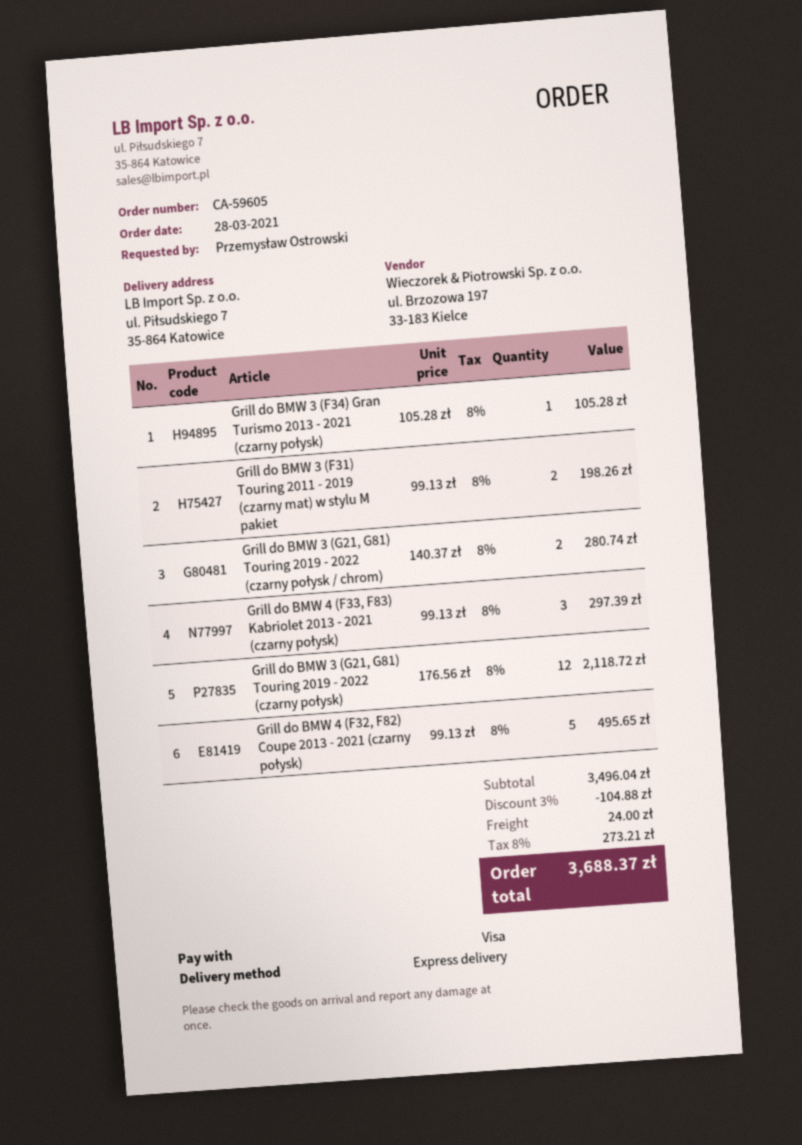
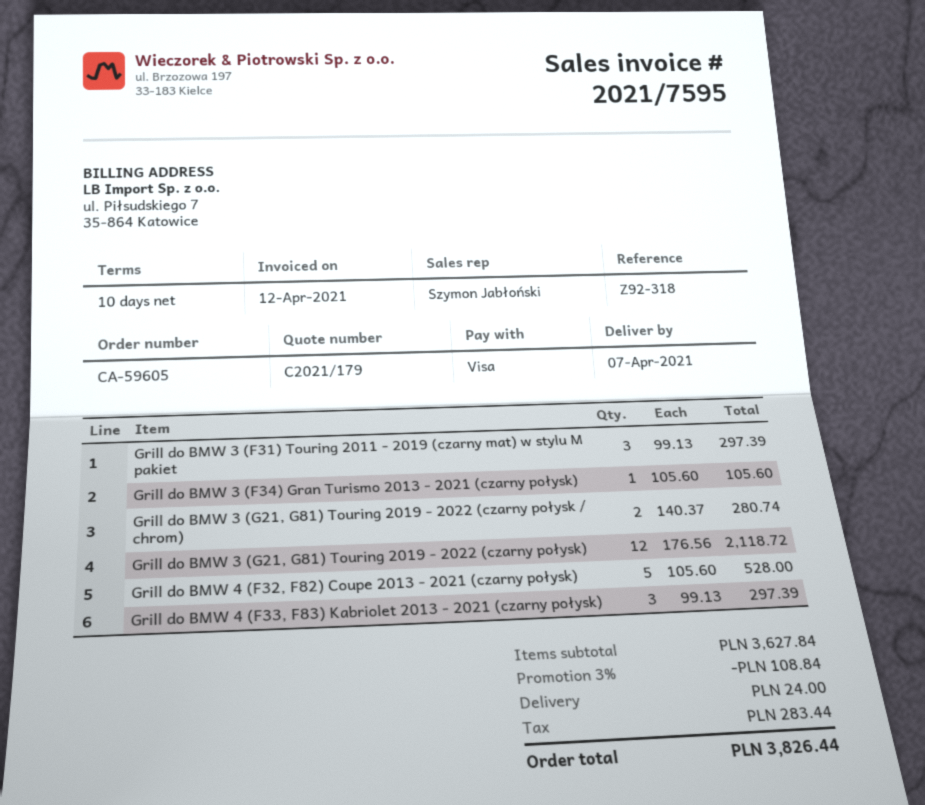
Grill do BMW 3 (F34) Gran Turismo 2013 - 2021 (czarny połysk): 1 x 105.28 = 105.28 -> 1 x 105.60 = 105.60
Grill do BMW 3 (F31) Touring 2011 - 2019 (czarny mat) w stylu M pakiet: 2 x 99.13 = 198.26 -> 3 x 99.13 = 297.39
Grill do BMW 4 (F32, F82) Coupe 2013 - 2021 (czarny połysk): 5 x 99.13 = 495.65 -> 5 x 105.60 = 528.00
subtotal: 3496.04 -> 3627.84
discount: 3% = 104.88 -> 3% = 108.84
tax: 273.21 -> 283.44
total: 3688.37 -> 3826.44

